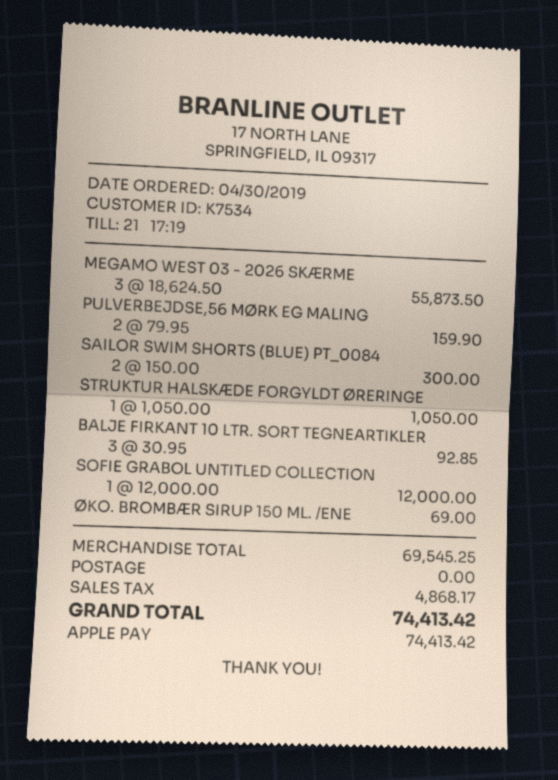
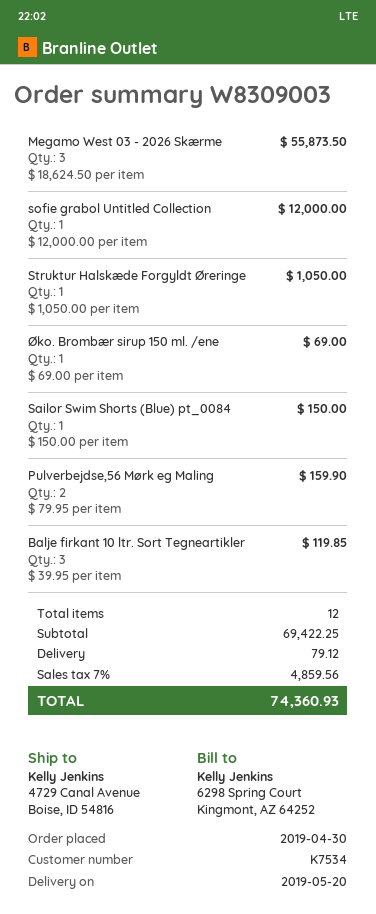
SAILOR SWIM SHORTS (BLUE) PT_0084: 2 x 150.00 = 300.00 -> 1 x 150.00 = 150.00
BALJE FIRKANT 10 LTR. SORT TEGNEARTIKLER: 3 x 30.95 = 92.85 -> 3 x 39.95 = 119.85
subtotal: 69545.25 -> 69422.25
shipping: 0.00 -> 79.12
tax: 4868.17 -> 4859.56
total: 74413.42 -> 74360.93

